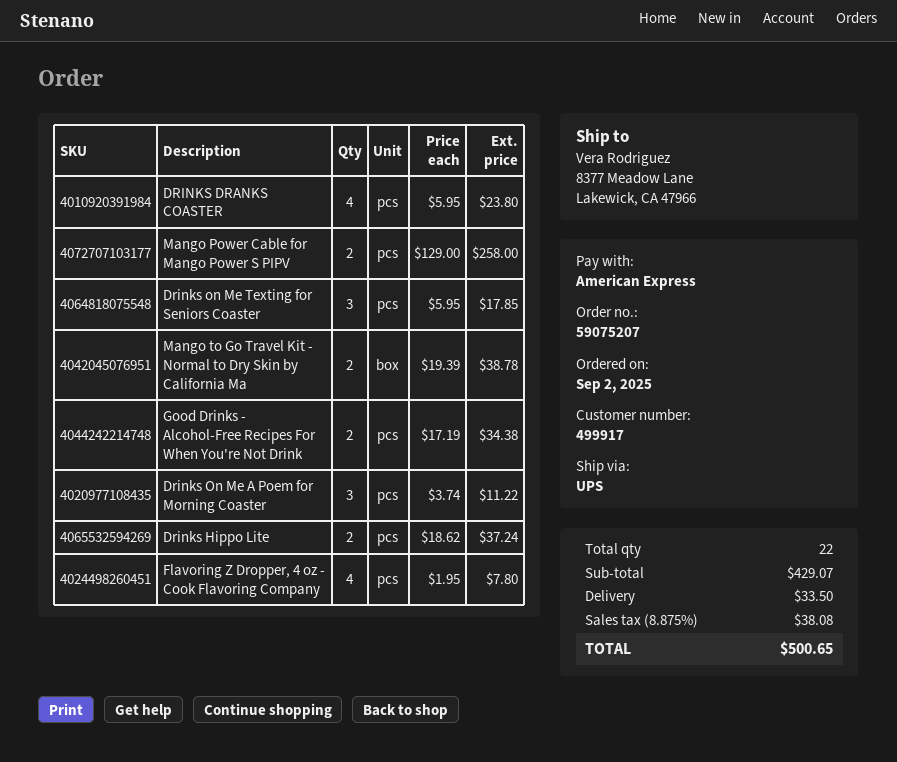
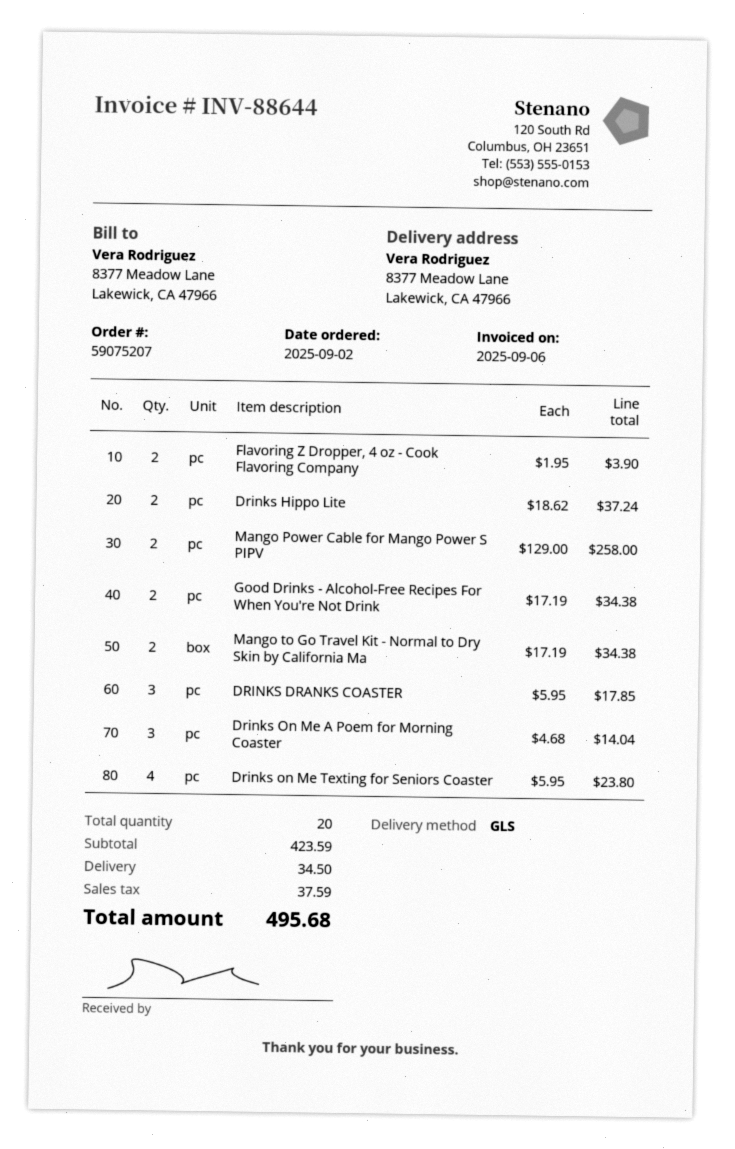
shipping method: UPS -> GLS
DRINKS DRANKS COASTER: 4 x 5.95 = 23.80 -> 3 x 5.95 = 17.85
Drinks on Me Texting for Seniors Coaster: 3 x 5.95 = 17.85 -> 4 x 5.95 = 23.80
Mango to Go Travel Kit - Normal to Dry Skin by California Ma: 2 x 19.39 = 38.78 -> 2 x 17.19 = 34.38
Drinks On Me A Poem for Morning Coaster: 3 x 3.74 = 11.22 -> 3 x 4.68 = 14.04
Flavoring Z Dropper, 4 oz - Cook Flavoring Company: 4 x 1.95 = 7.80 -> 2 x 1.95 = 3.90
total quantity: 22 -> 20
subtotal: 429.07 -> 423.59
shipping: 33.50 -> 34.50
tax: 38.08 -> 37.59
total: 500.65 -> 495.68

